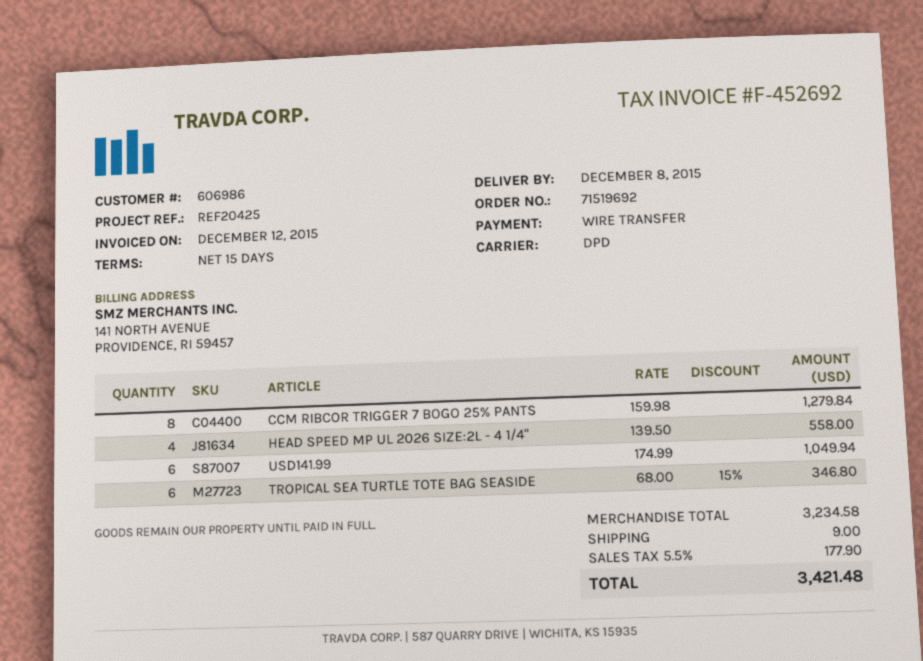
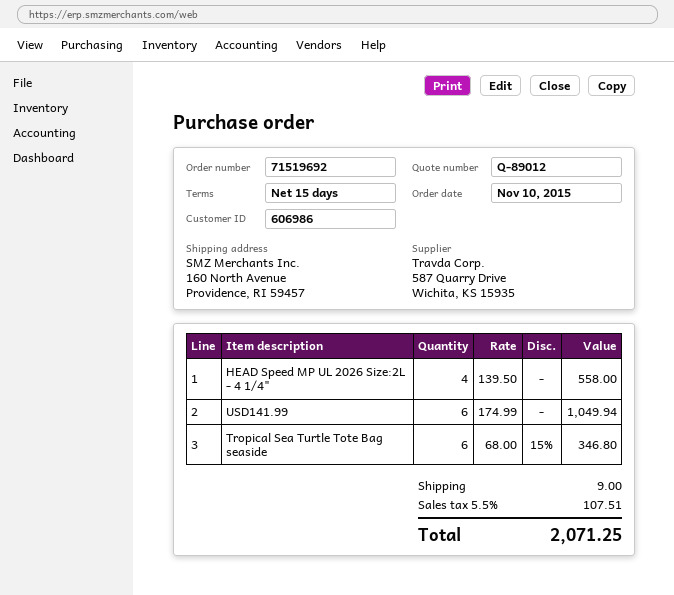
CCM RIBCOR TRIGGER 7 BOGO 25% PANTS: 8 x 159.98 = 1279.84 -> none
tax: 5.5% = 177.90 -> 5.5% = 107.51
total: 3421.48 -> 2071.25

